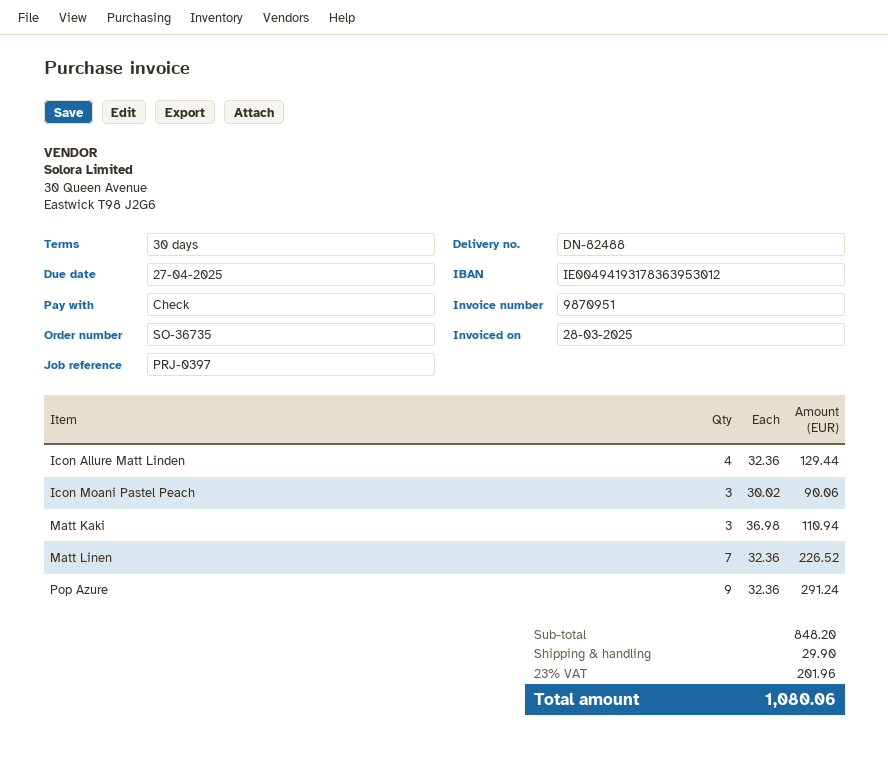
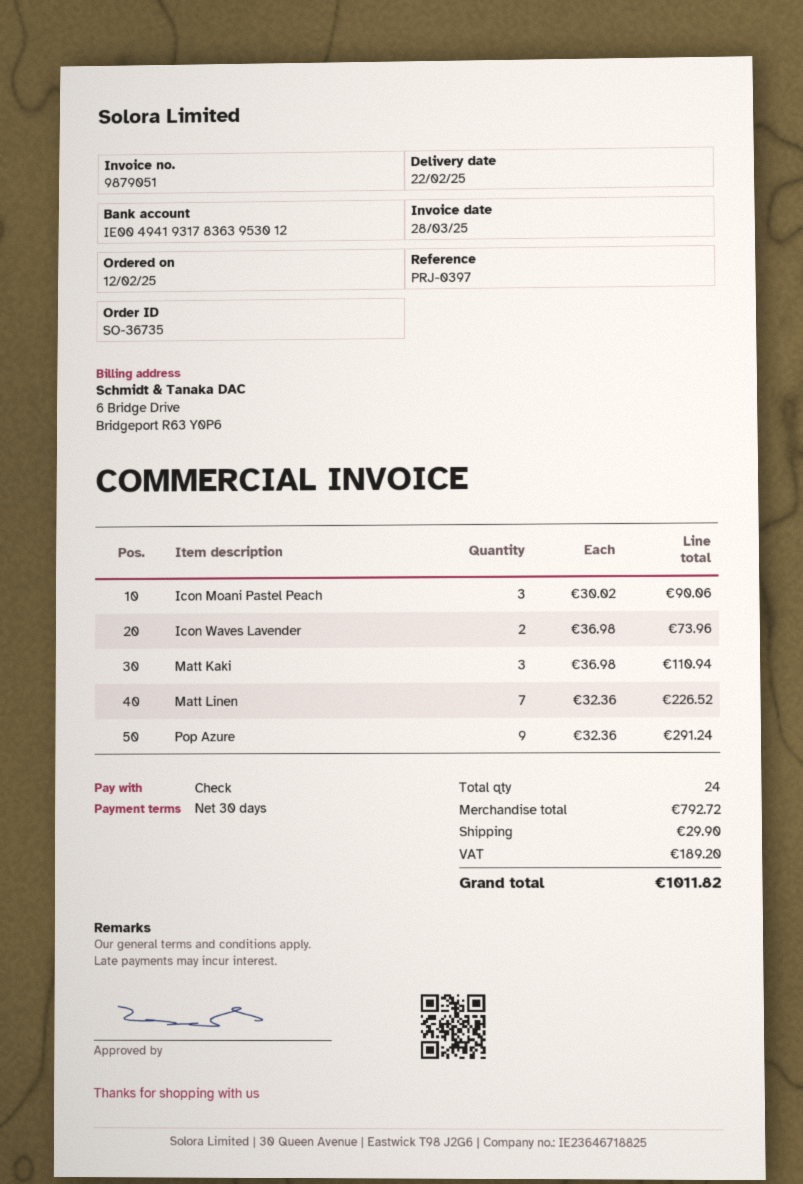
invoice number: 9870951 -> 9879051
Icon Allure Matt Linden: 4 x 32.36 = 129.44 -> none
Icon Waves Lavender: none -> 2 x 36.98 = 73.96
subtotal: 848.20 -> 792.72
tax: 201.96 -> 189.20
total: 1080.06 -> 1011.82

